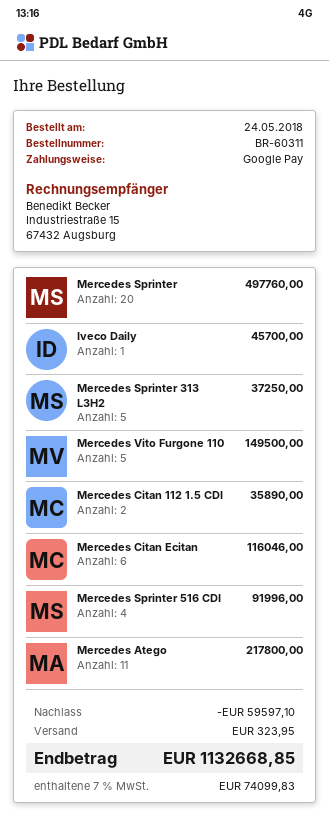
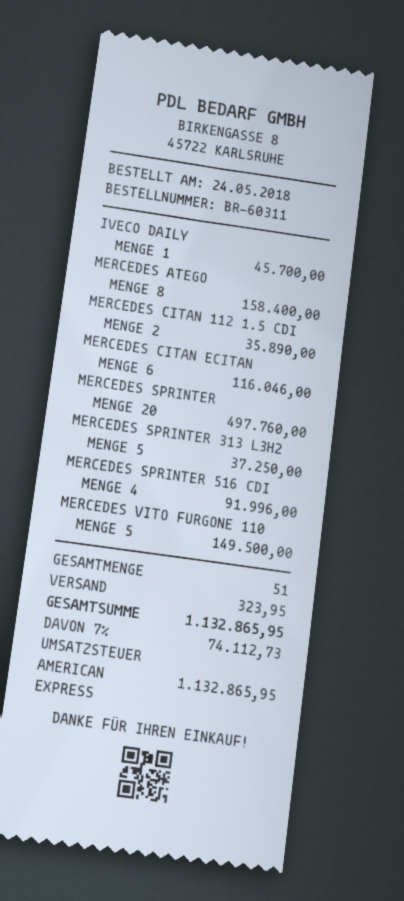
payment method: Google Pay -> American Express
Mercedes Atego: 11 for 217800.00 -> 8 for 158400.00
discount: 59597.10 -> none
tax: 7% = 74099.83 -> 7% = 74112.73
total: 1132668.85 -> 1132865.95

